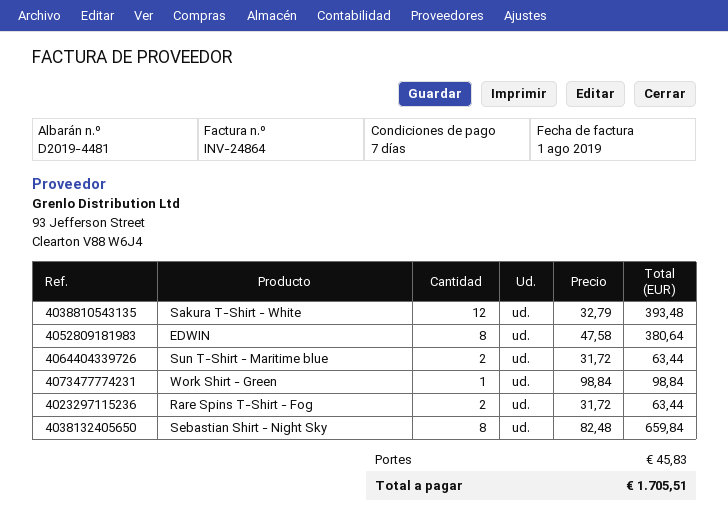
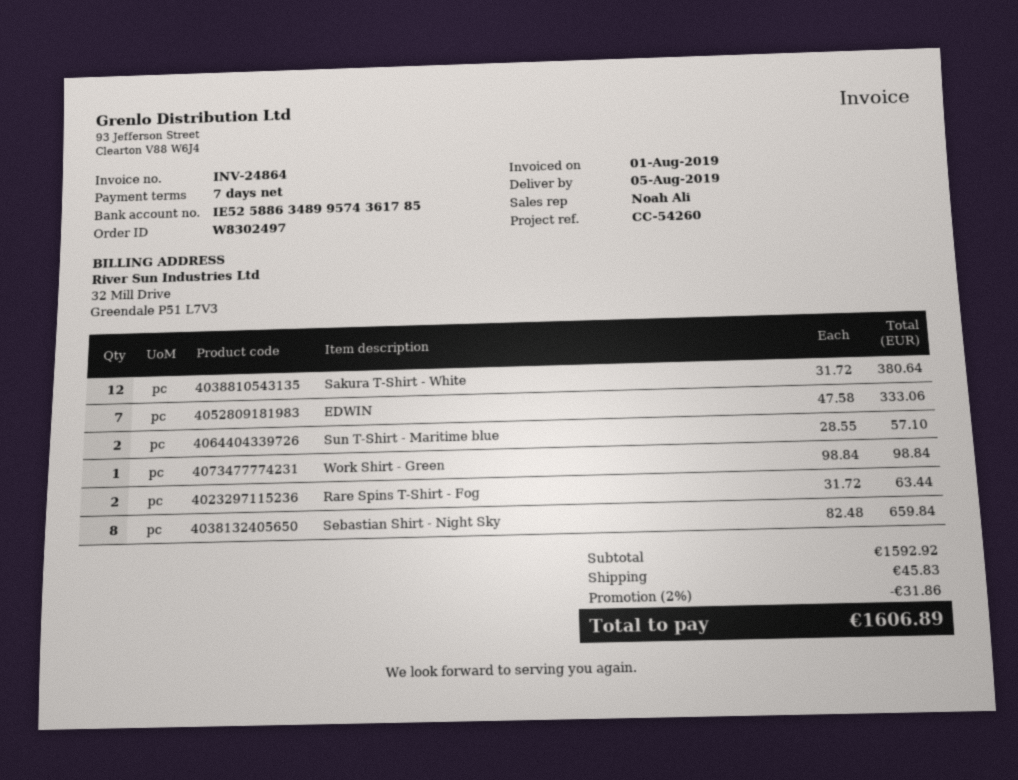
Sakura T-Shirt - White: 12 x 32.79 = 393.48 -> 12 x 31.72 = 380.64
EDWIN: 8 x 47.58 = 380.64 -> 7 x 47.58 = 333.06
Sun T-Shirt - Maritime blue: 2 x 31.72 = 63.44 -> 2 x 28.55 = 57.10
discount: none -> 2% = 31.86
total: 1705.51 -> 1606.89

